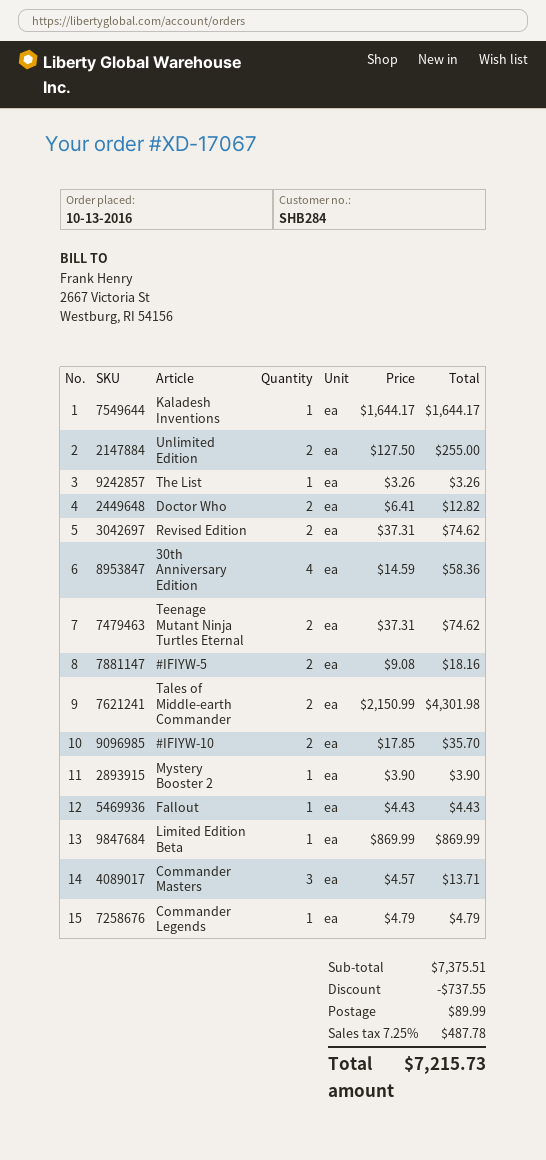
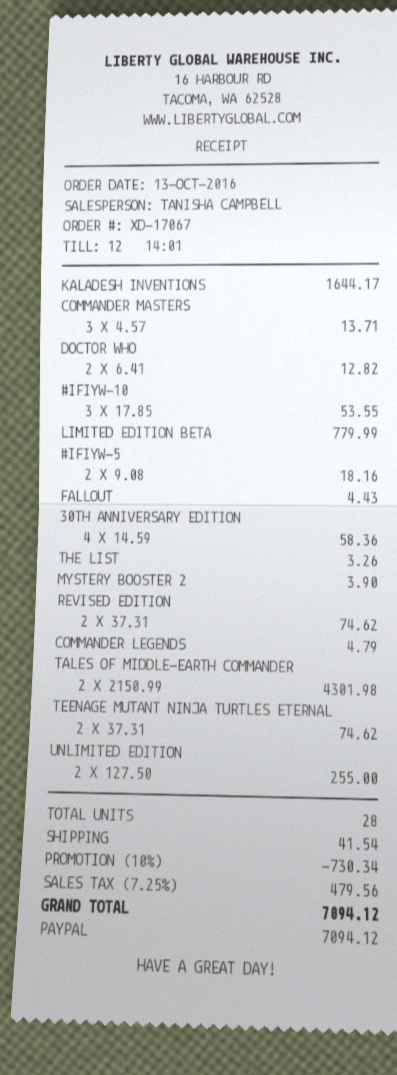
#IFIYW-10: 2 x 17.85 = 35.70 -> 3 x 17.85 = 53.55
Limited Edition Beta: 1 x 869.99 = 869.99 -> 1 x 779.99 = 779.99
discount: 737.55 -> 730.34
shipping: 89.99 -> 41.54
tax: 7.25% = 487.78 -> 7.25% = 479.56
total: 7215.73 -> 7094.12

